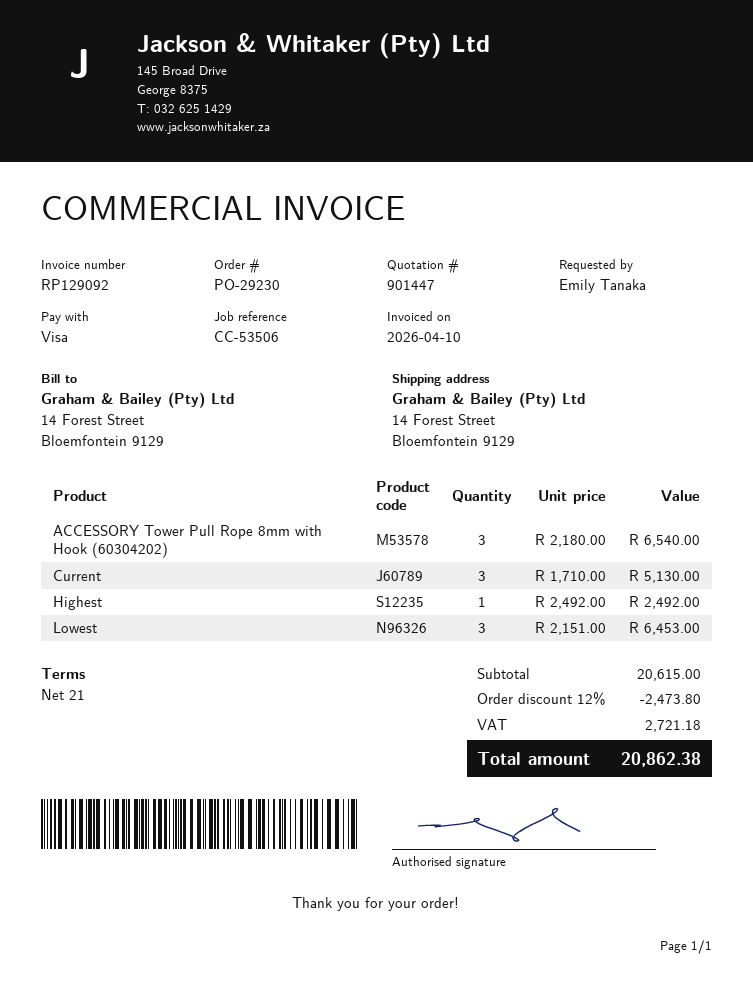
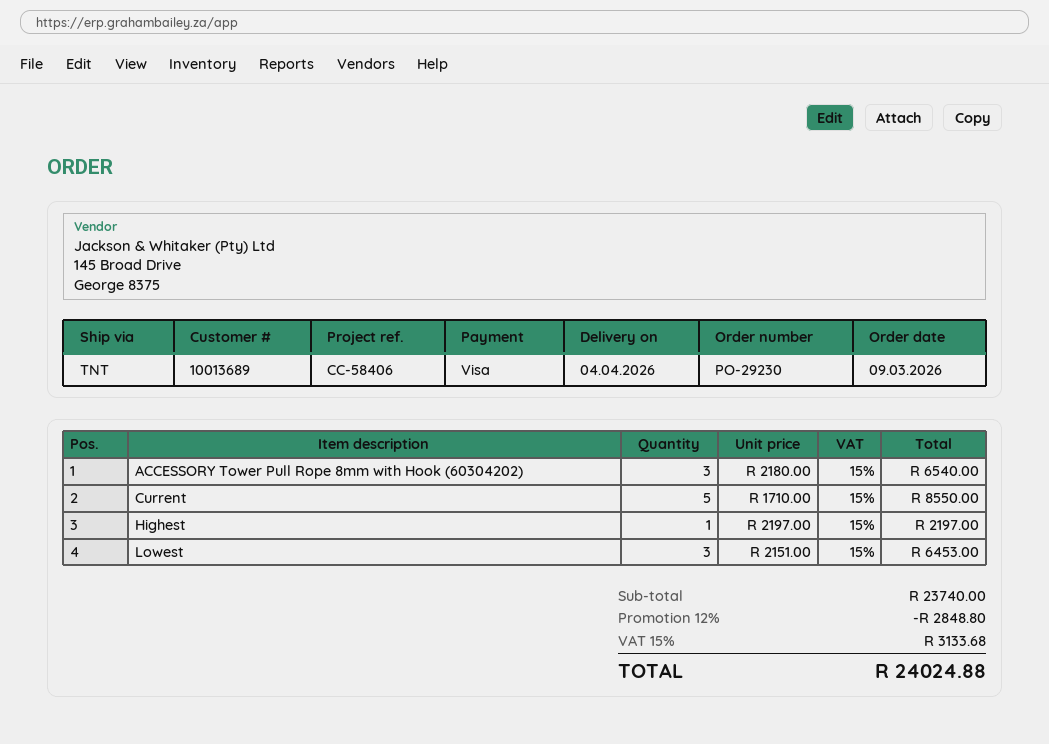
reference: CC-53506 -> CC-58406
Current: 3 x 1710.00 = 5130.00 -> 5 x 1710.00 = 8550.00
Highest: 1 x 2492.00 = 2492.00 -> 1 x 2197.00 = 2197.00
subtotal: 20615.00 -> 23740.00
discount: 12% = 2473.80 -> 12% = 2848.80
tax: 2721.18 -> 3133.68
total: 20862.38 -> 24024.88

